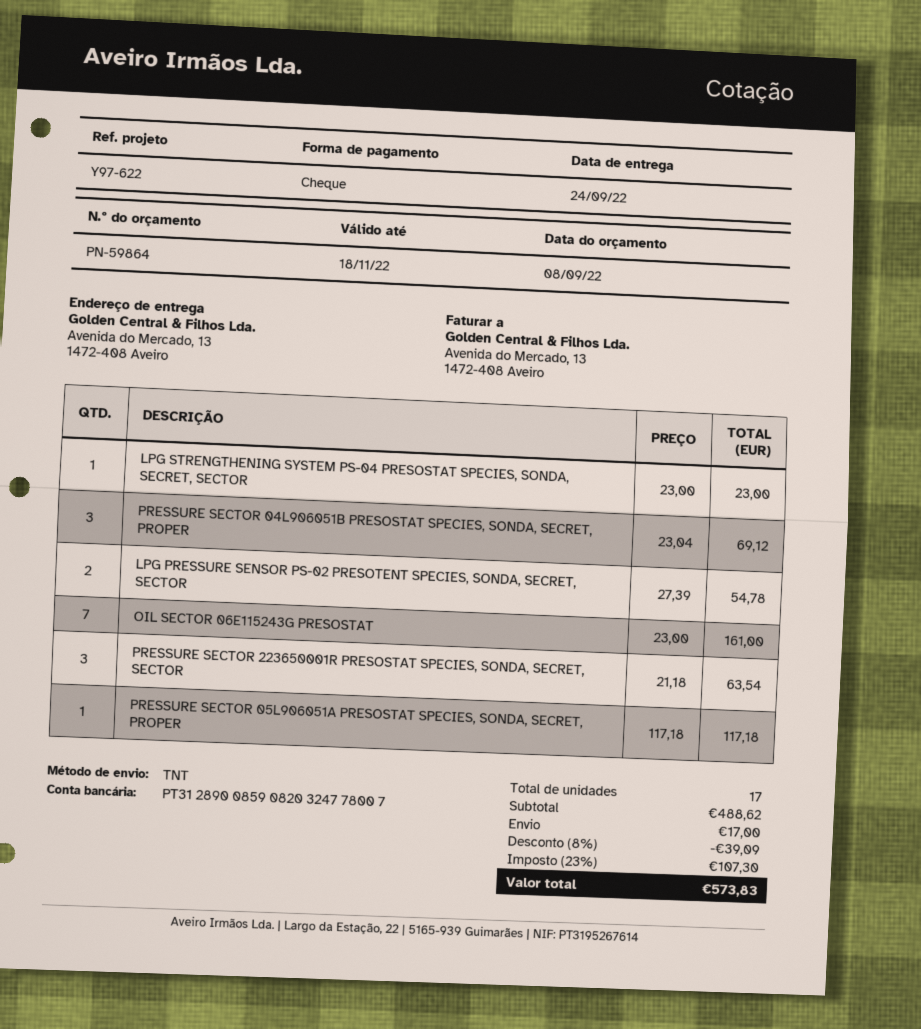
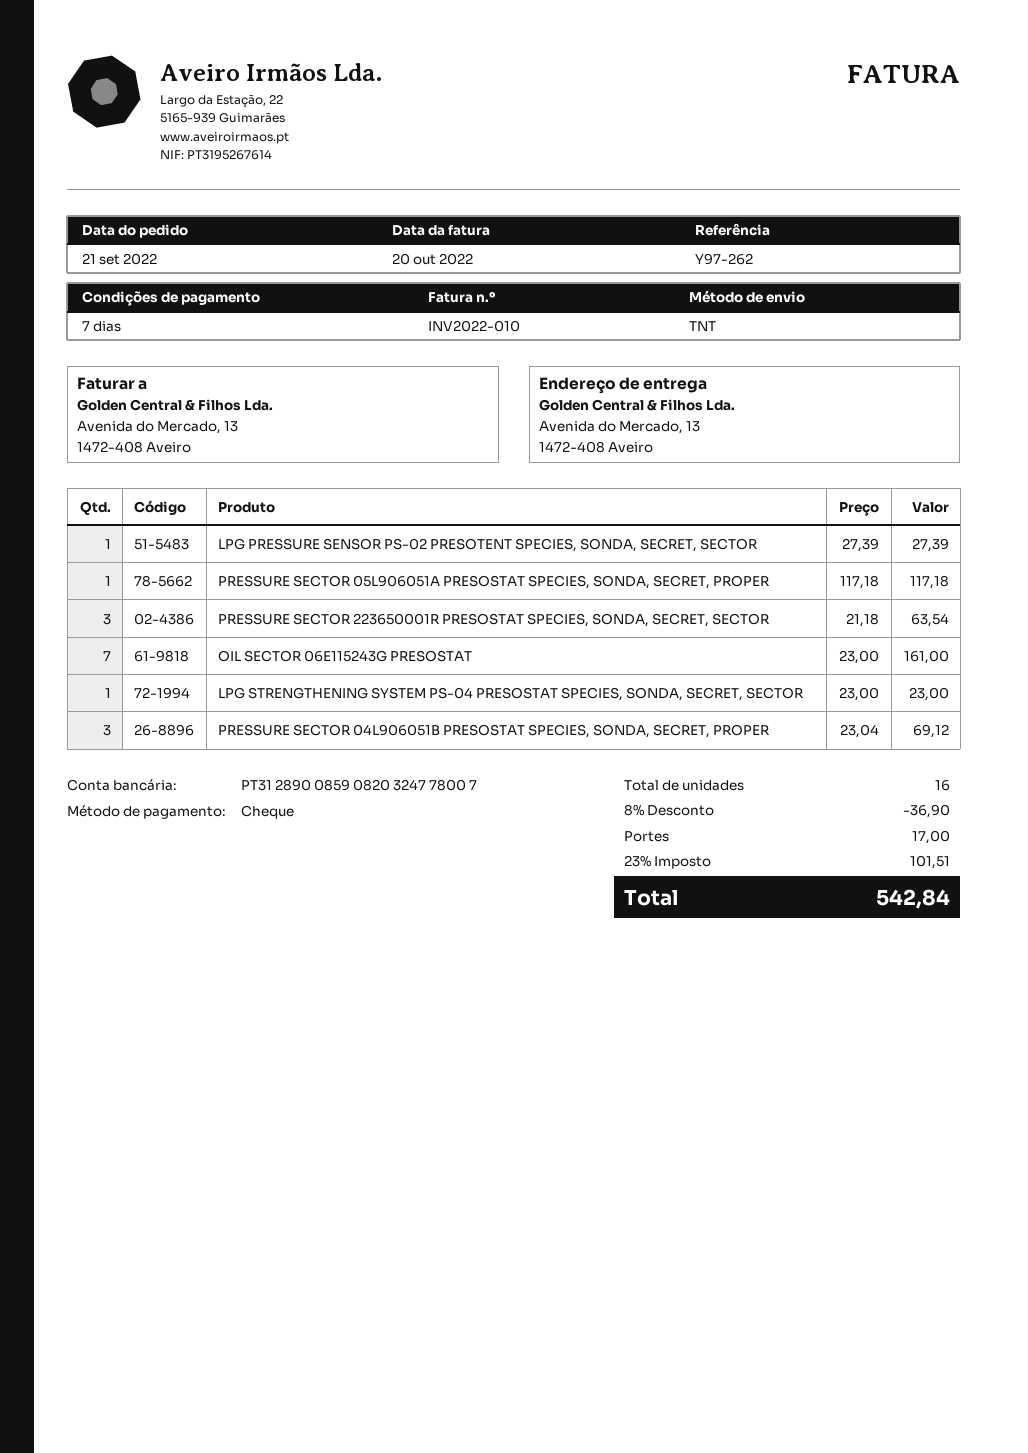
reference: Y97-622 -> Y97-262
LPG PRESSURE SENSOR PS-02 PRESOTENT SPECIES, SONDA, SECRET, SECTOR: 2 x 27.39 = 54.78 -> 1 x 27.39 = 27.39
total quantity: 17 -> 16
discount: 8% = 39.09 -> 8% = 36.90
tax: 23% = 107.30 -> 23% = 101.51
total: 573.83 -> 542.84

